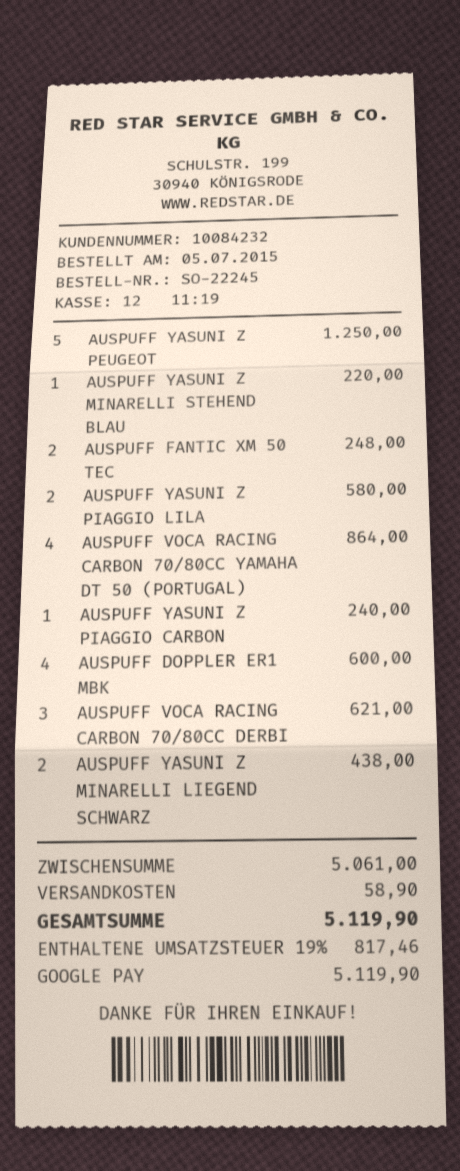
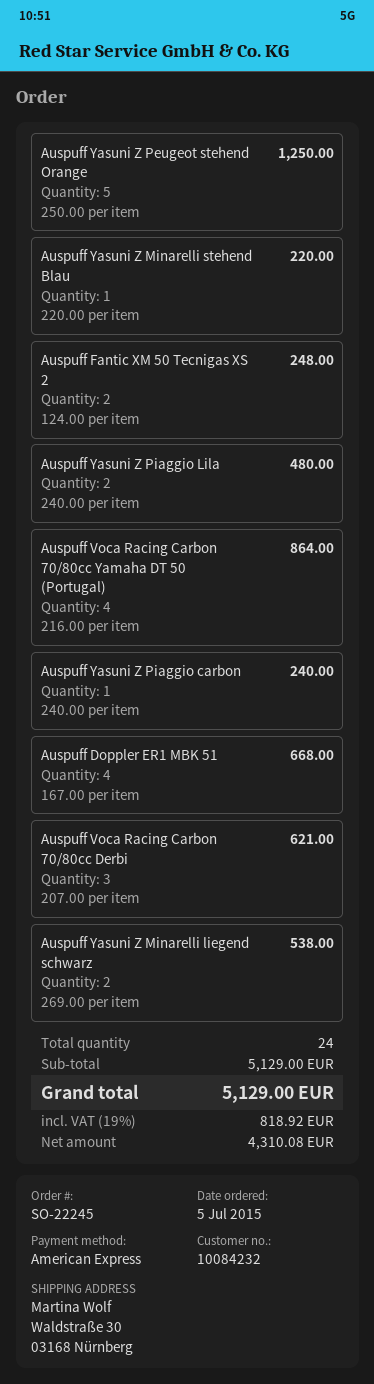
payment method: Google Pay -> American Express
AUSPUFF YASUNI Z PIAGGIO LILA: 2 for 580.00 -> 2 for 480.00
AUSPUFF DOPPLER ER1 MBK: 4 for 600.00 -> 4 for 668.00
AUSPUFF YASUNI Z MINARELLI LIEGEND SCHWARZ: 2 for 438.00 -> 2 for 538.00
subtotal: 5061.00 -> 5129.00
shipping: 58.90 -> none
tax: 19% = 817.46 -> 19% = 818.92
total: 5119.90 -> 5129.00

